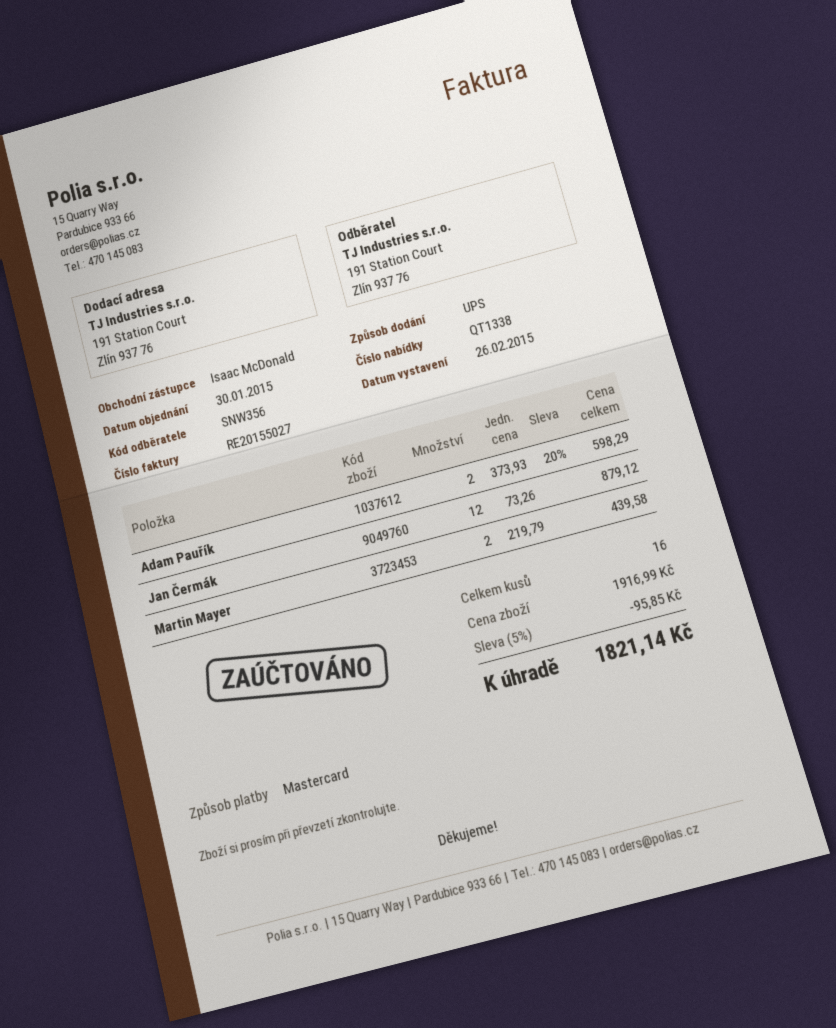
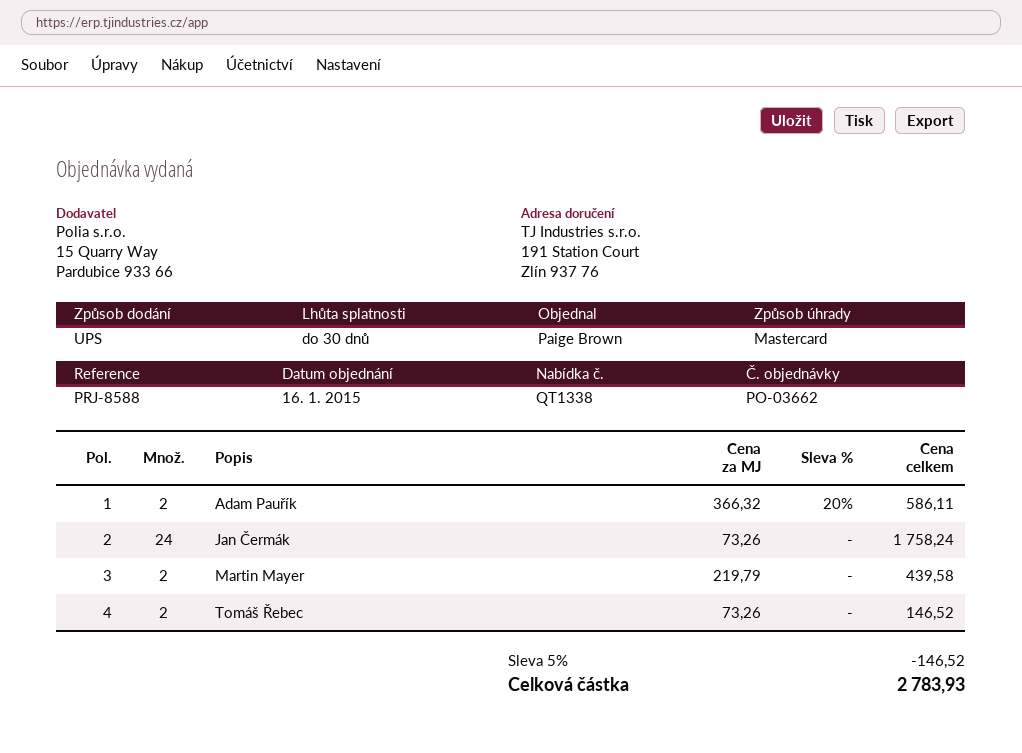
order date: 2015-01-30 -> 2015-01-16
Adam Pauřík: 2 x 373.93 - 20% = 598.29 -> 2 x 366.32 - 20% = 586.11
Jan Čermák: 12 x 73.26 = 879.12 -> 24 x 73.26 = 1758.24
Tomáš Řebec: none -> 2 x 73.26 = 146.52
discount: 5% = 95.85 -> 5% = 146.52
total: 1821.14 -> 2783.93

